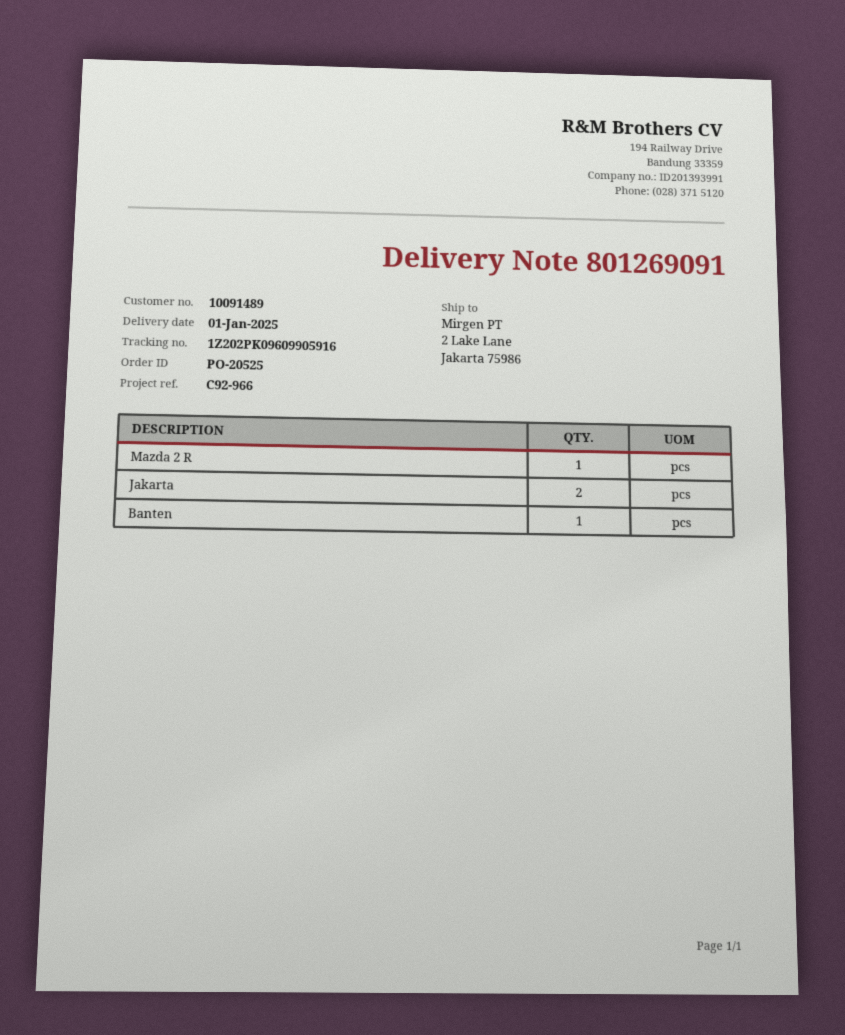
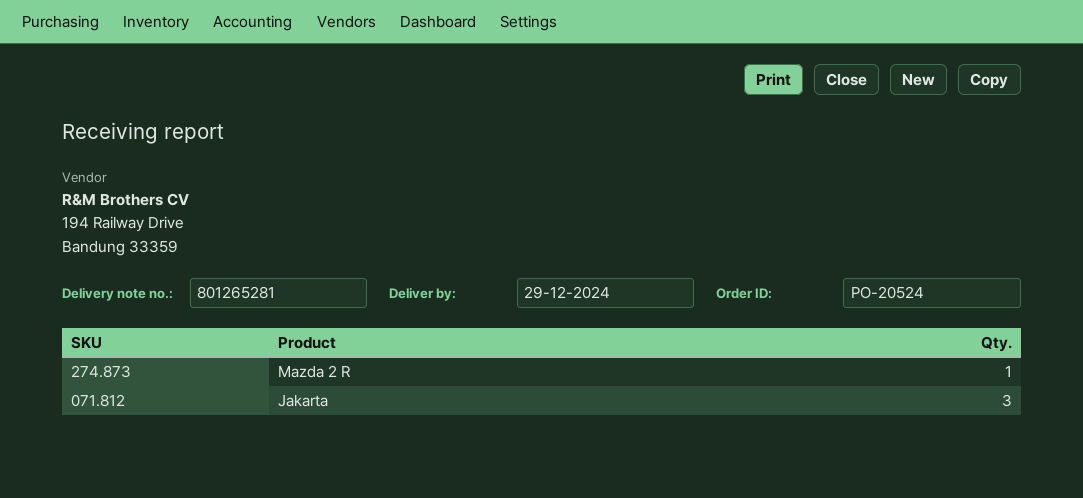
order number: PO-20525 -> PO-20524
delivery note number: 801269091 -> 801265281
delivery date: 2025-01-01 -> 2024-12-29
Jakarta: 2 -> 3
Banten: 1 -> none

